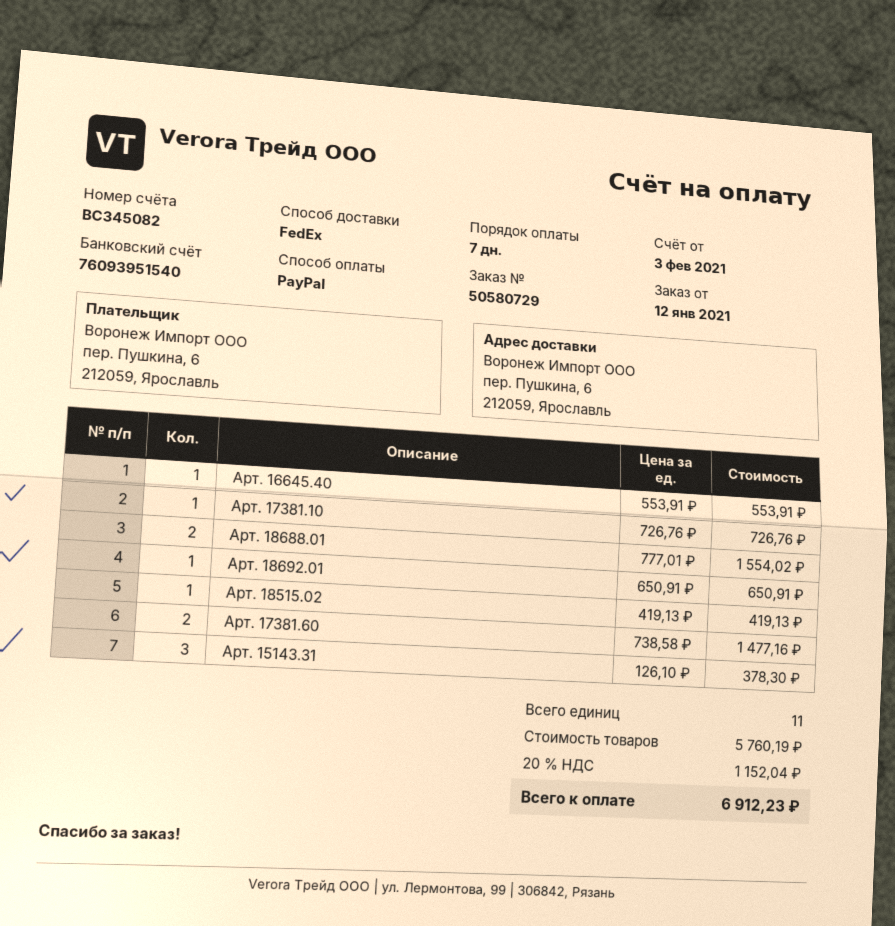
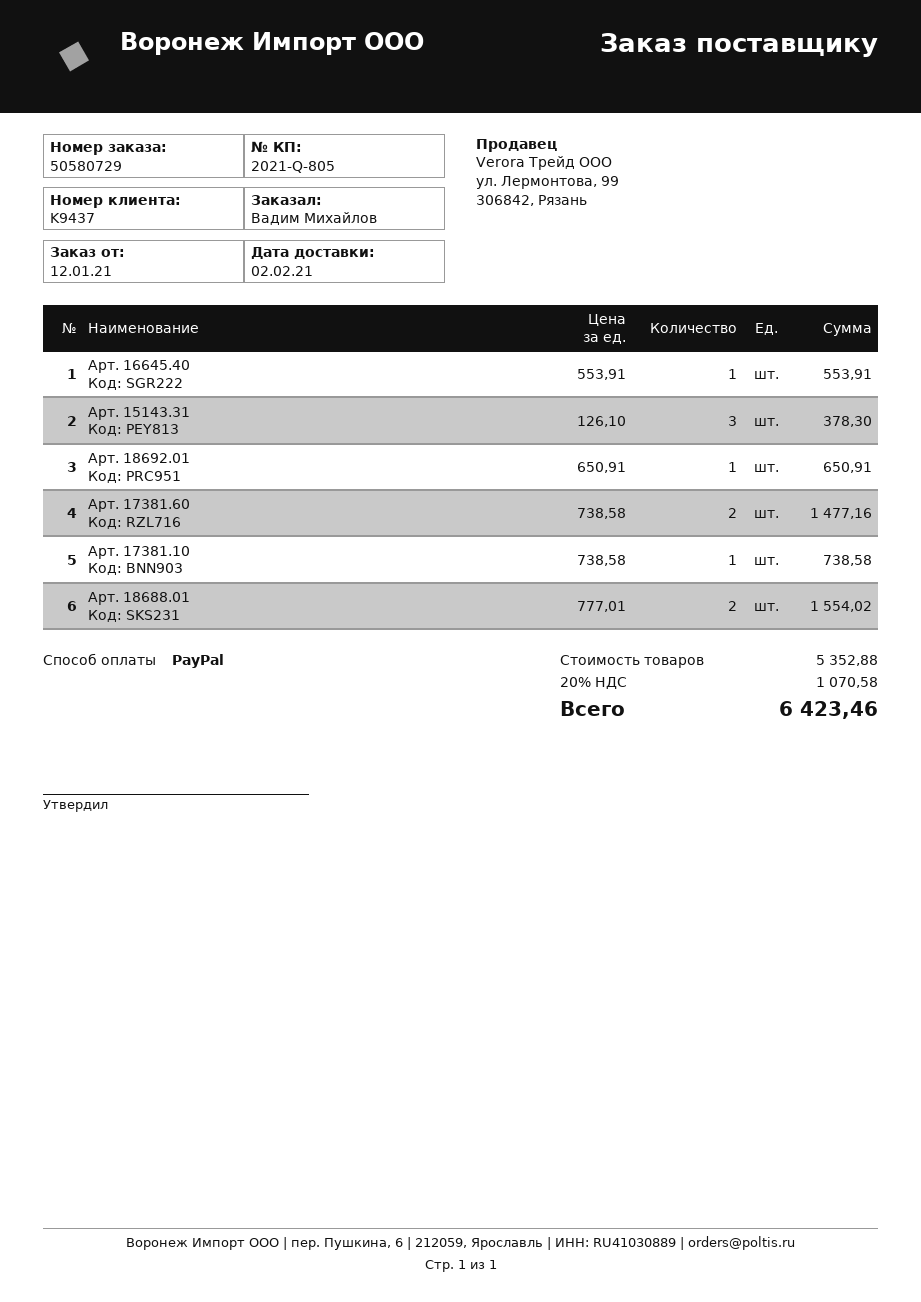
Арт. 17381.10: 1 x 726.76 = 726.76 -> 1 x 738.58 = 738.58
Арт. 18515.02: 1 x 419.13 = 419.13 -> none
subtotal: 5760.19 -> 5352.88
tax: 20% = 1152.04 -> 20% = 1070.58
total: 6912.23 -> 6423.46

